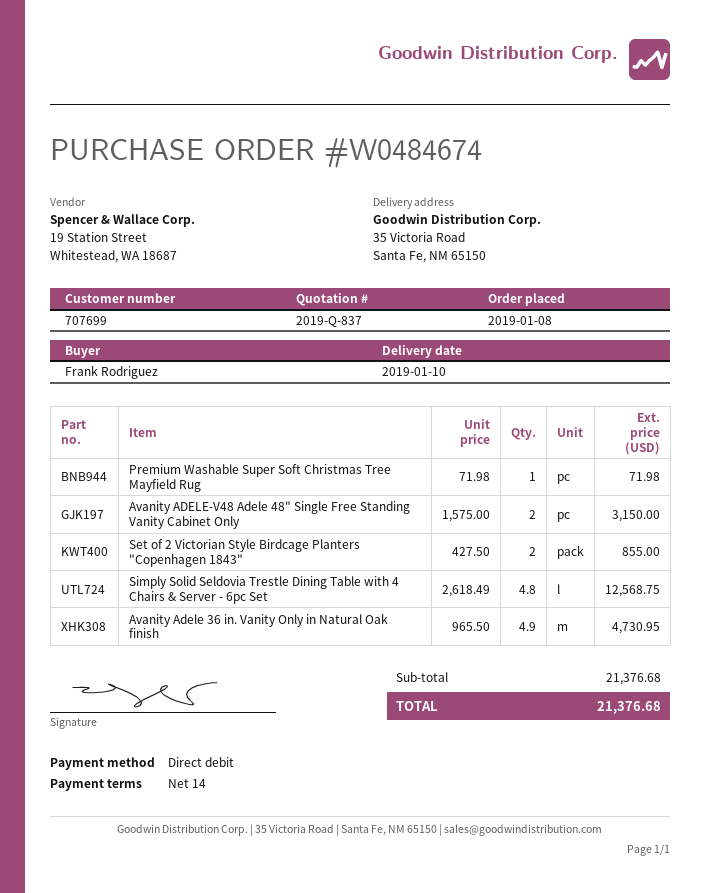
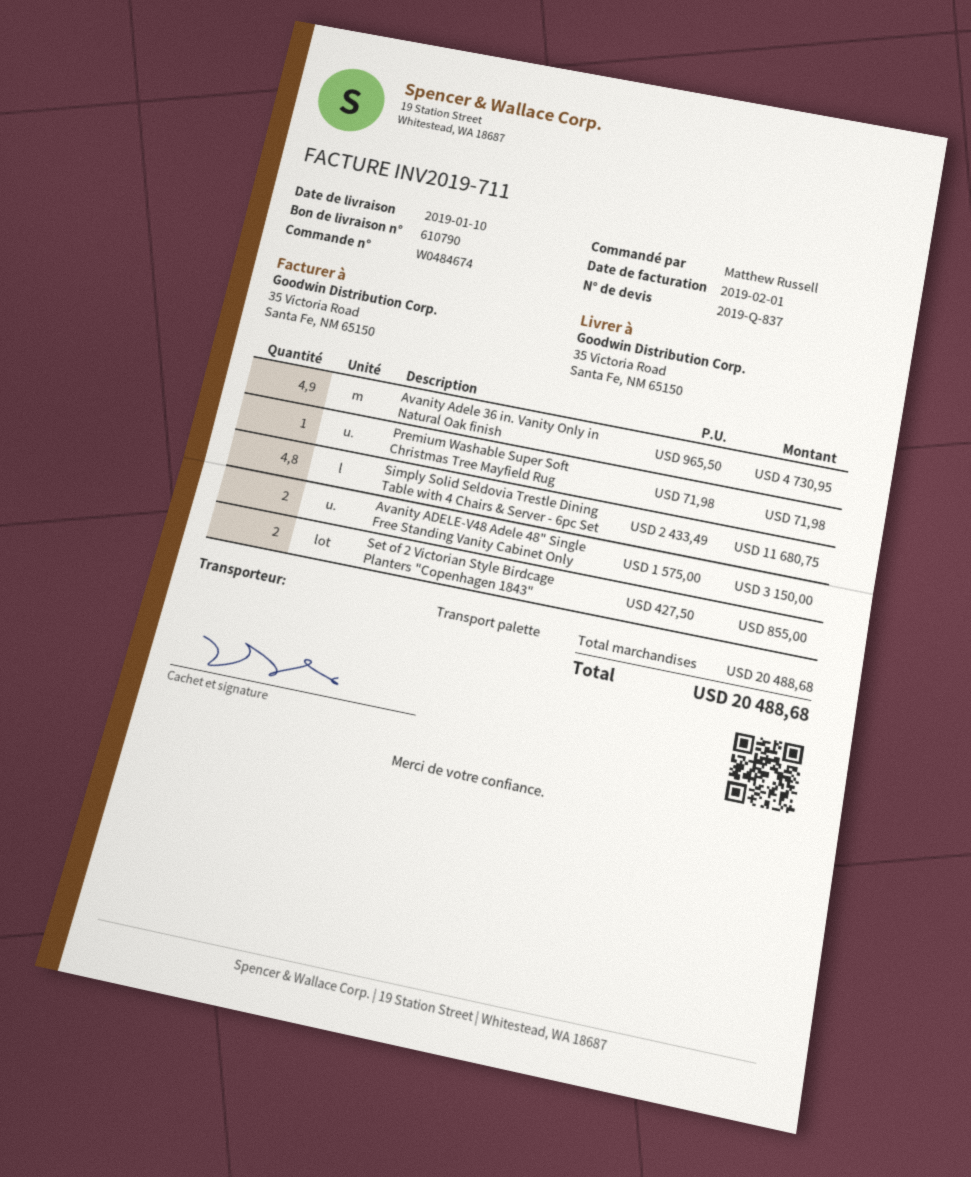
ordered by: Frank Rodriguez -> Matthew Russell
Simply Solid Seldovia Trestle Dining Table with 4 Chairs & Server - 6pc Set: 4.8 x 2618.49 = 12568.75 -> 4.8 x 2433.49 = 11680.75
subtotal: 21376.68 -> 20488.68
total: 21376.68 -> 20488.68

